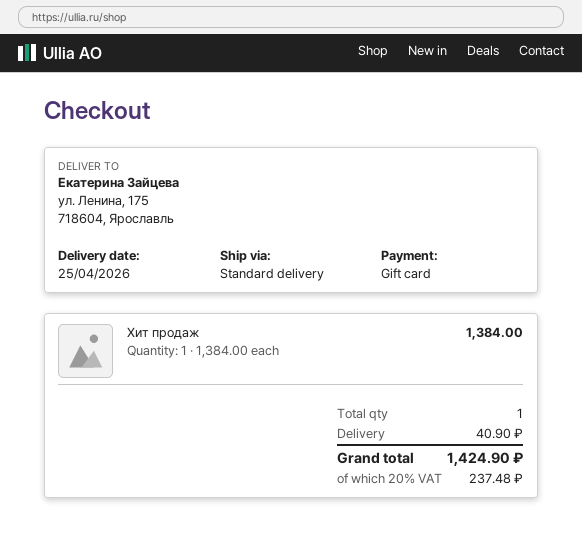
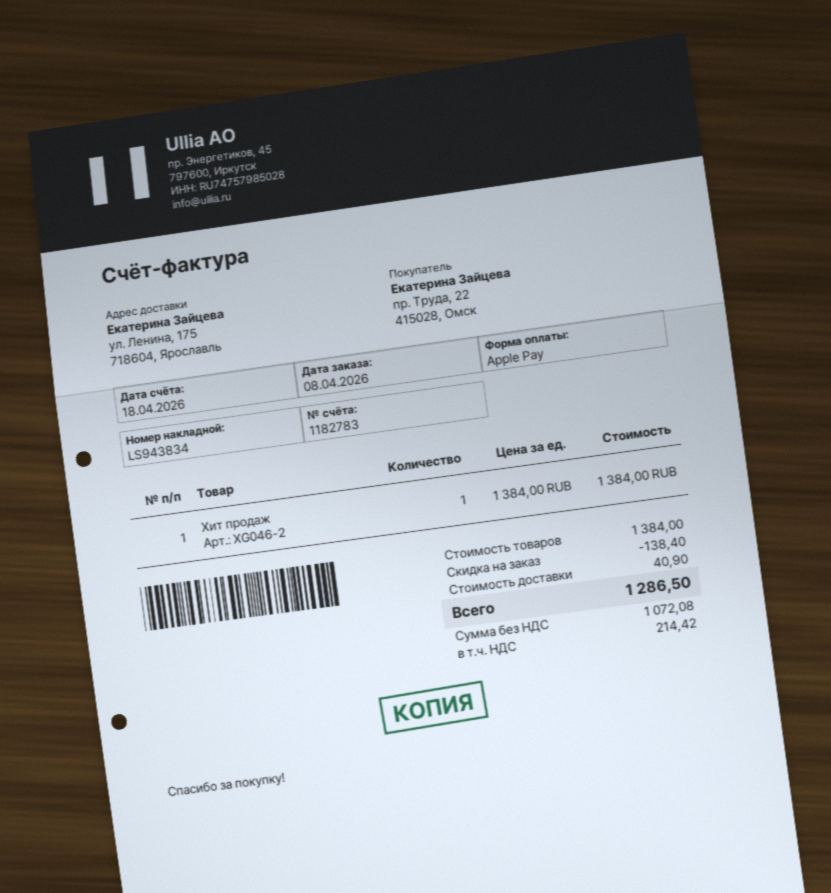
payment method: gift card -> Apple Pay
discount: none -> 138.40
tax: 237.48 -> 214.42
total: 1424.90 -> 1286.50

